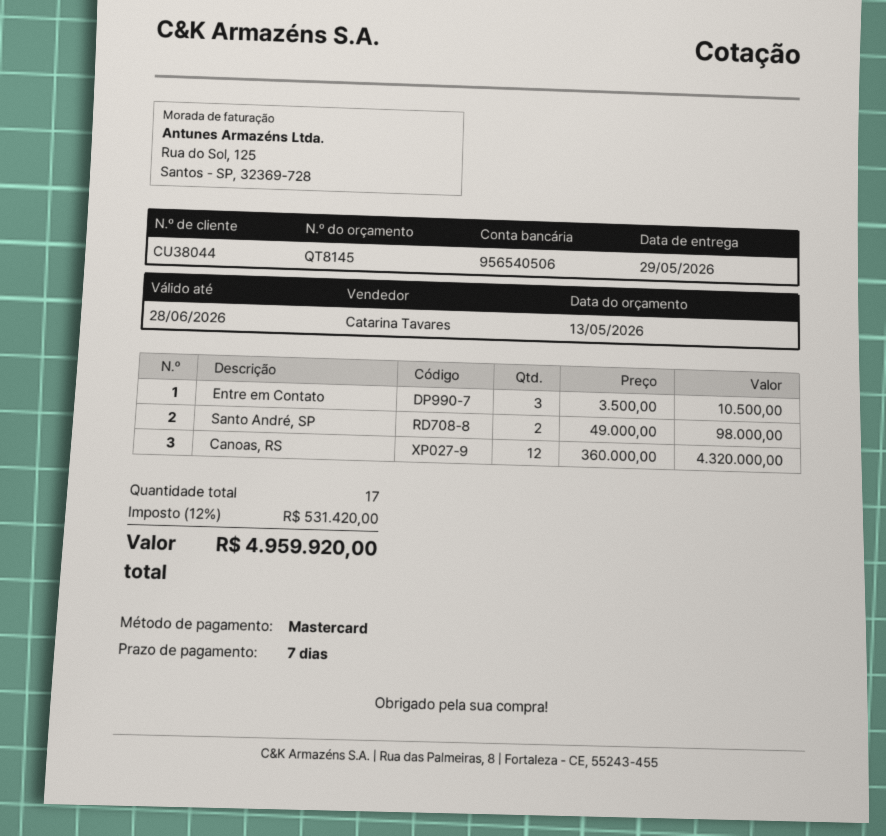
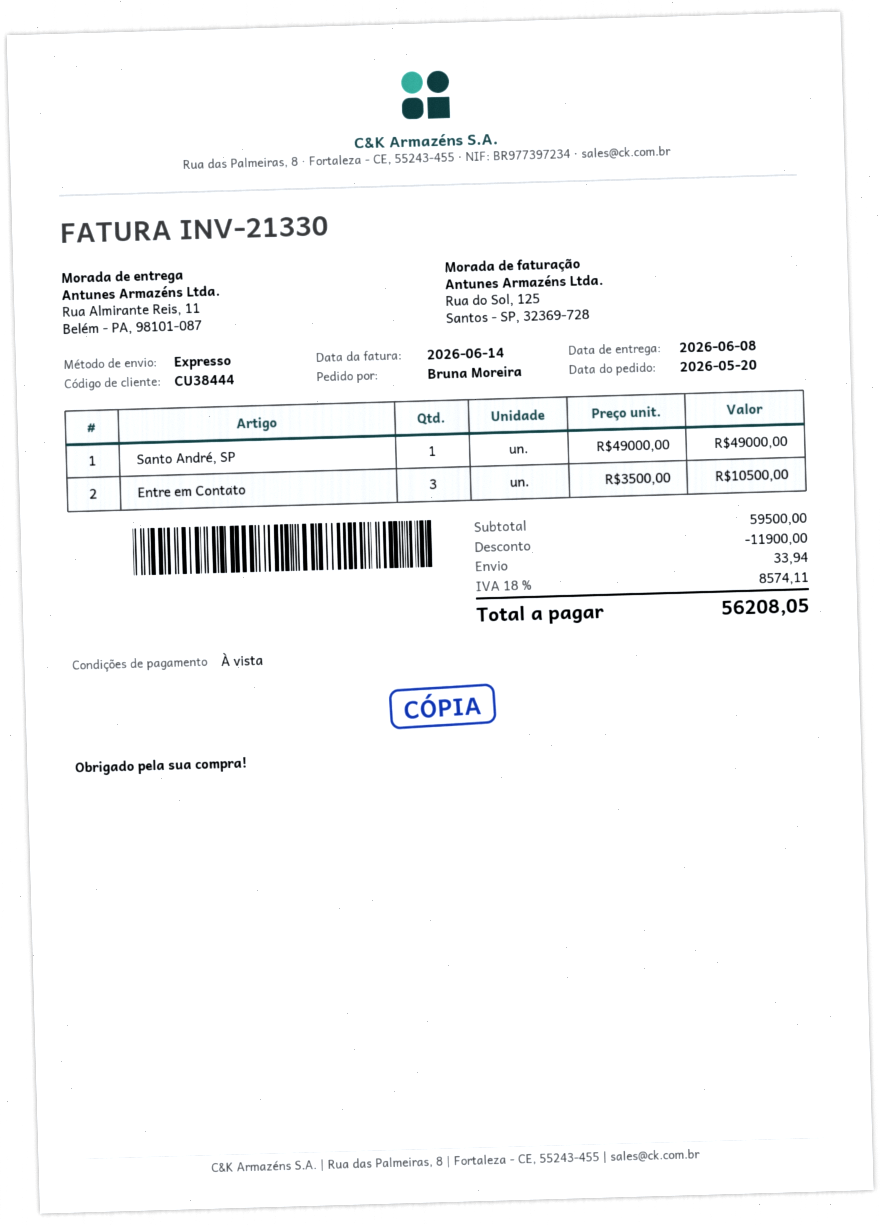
delivery date: 2026-05-29 -> 2026-06-08
payment terms: 7 days -> on receipt
customer number: CU38044 -> CU38444
Santo André, SP: 2 x 49000.00 = 98000.00 -> 1 x 49000.00 = 49000.00
Canoas, RS: 12 x 360000.00 = 4320000.00 -> none
discount: none -> 11900.00
shipping: none -> 33.94
tax: 12% = 531420.00 -> 18% = 8574.11
total: 4959920.00 -> 56208.05

